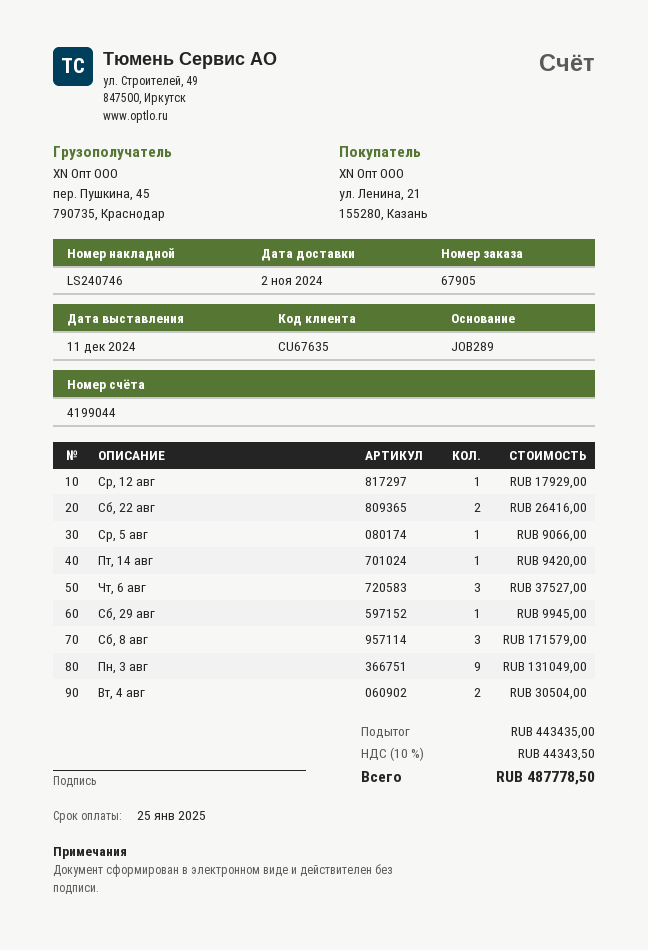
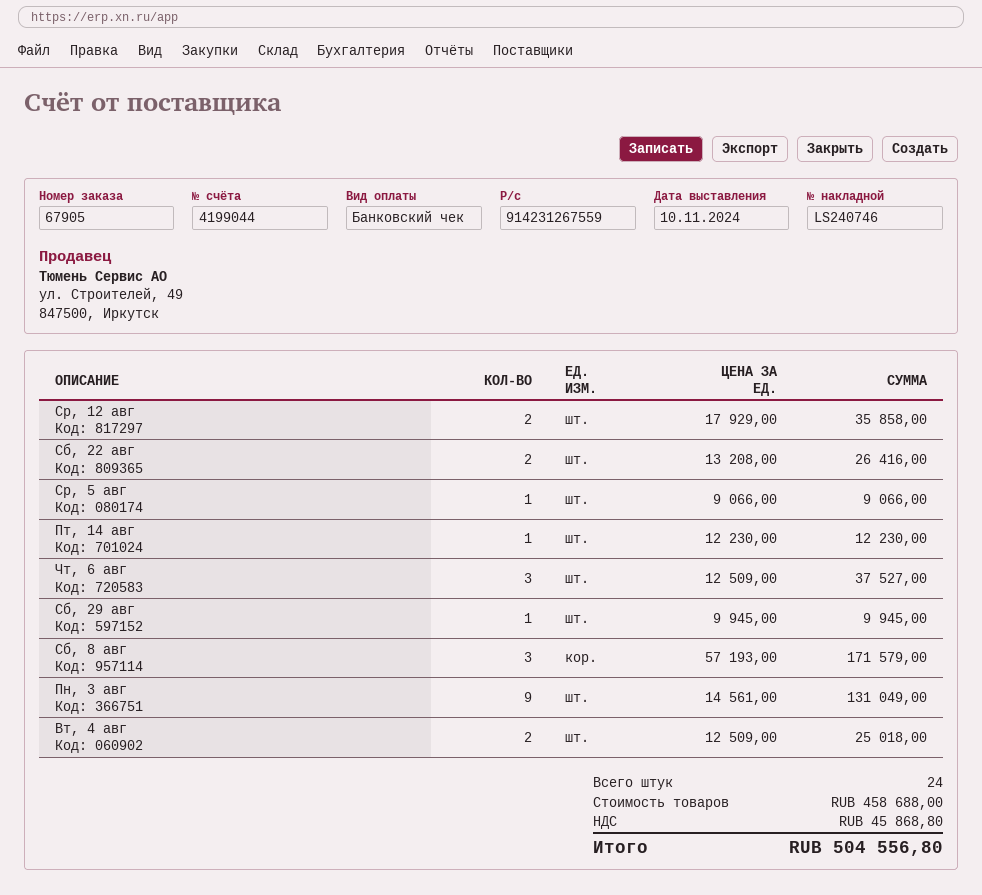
invoice date: 2024-12-11 -> 2024-11-10
Ср, 12 авг: 1 for 17929.00 -> 2 for 35858.00
Пт, 14 авг: 1 for 9420.00 -> 1 for 12230.00
Вт, 4 авг: 2 for 30504.00 -> 2 for 25018.00
subtotal: 443435.00 -> 458688.00
tax: 44343.50 -> 45868.80
total: 487778.50 -> 504556.80

